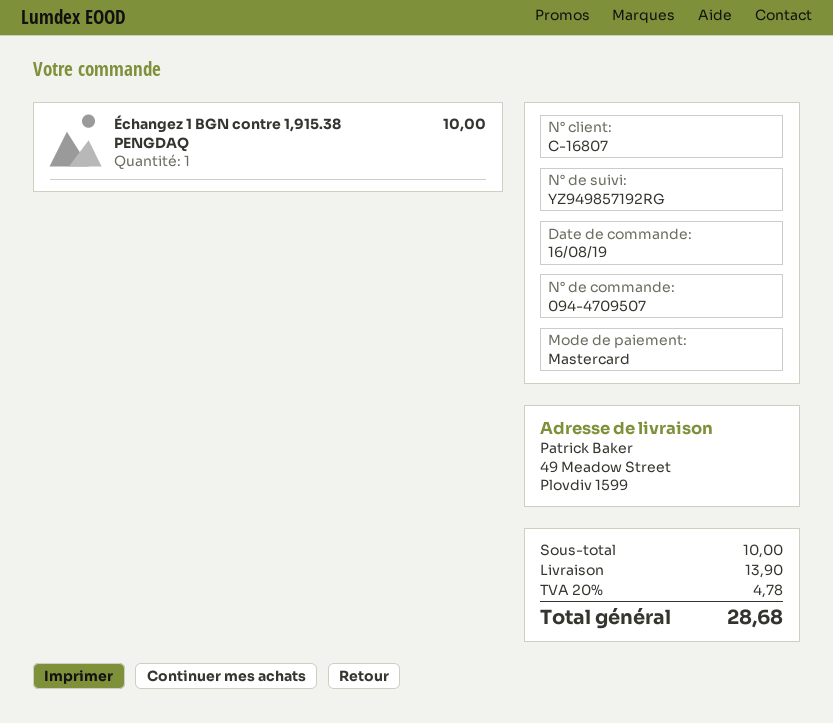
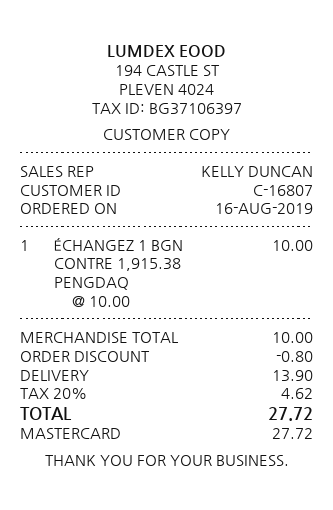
discount: none -> 0.80
tax: 20% = 4.78 -> 20% = 4.62
total: 28.68 -> 27.72

